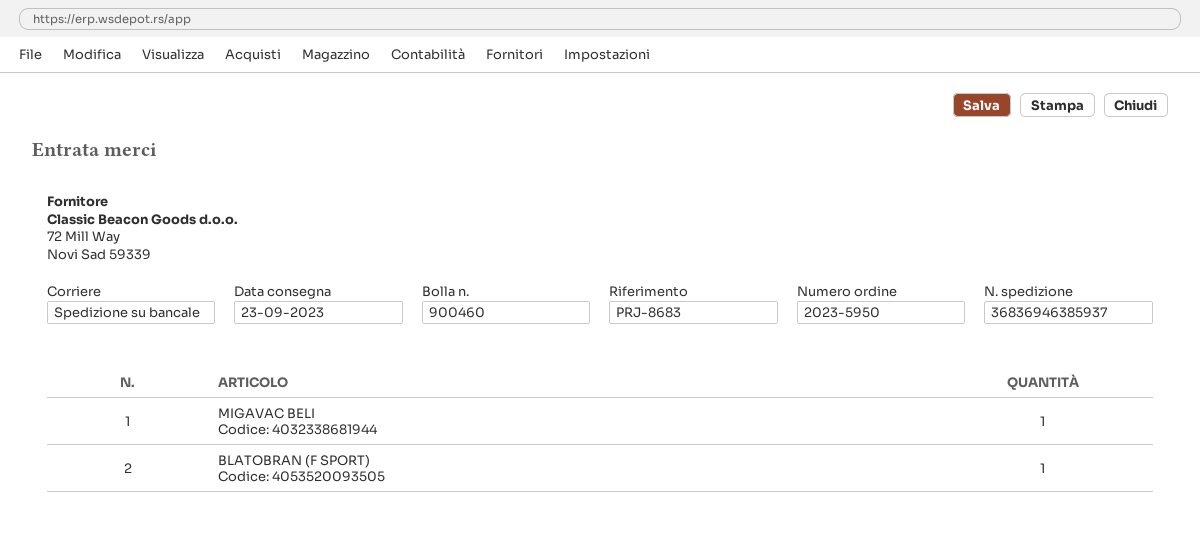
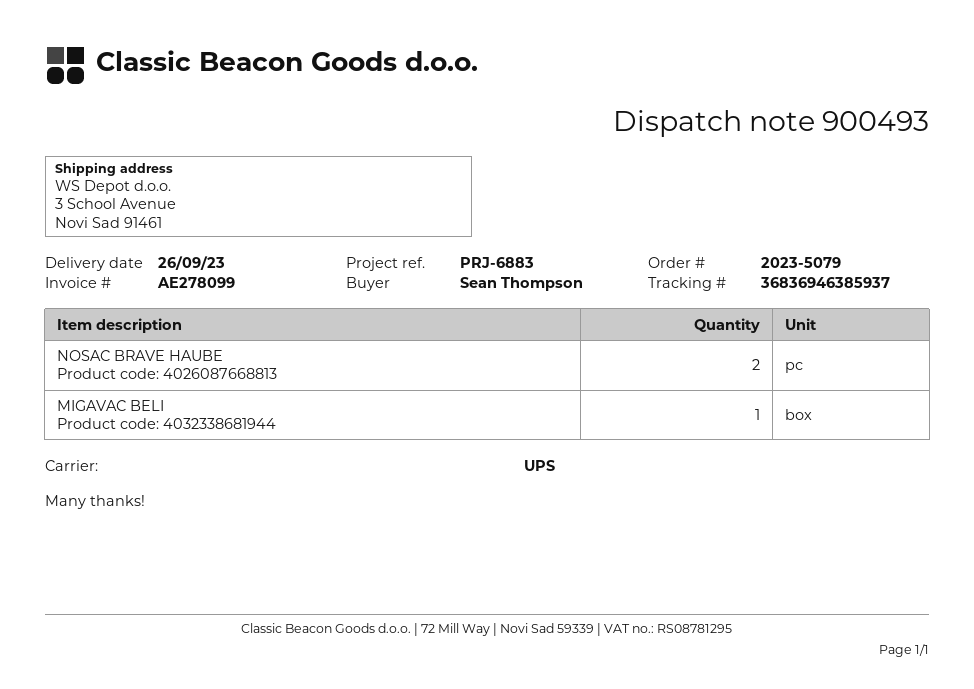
order number: 2023-5950 -> 2023-5079
delivery note number: 900460 -> 900493
delivery date: 2023-09-23 -> 2023-09-26
reference: PRJ-8683 -> PRJ-6883
shipping method: pallet freight -> UPS
BLATOBRAN (F SPORT): 1 -> none
NOSAC BRAVE HAUBE: none -> 2

